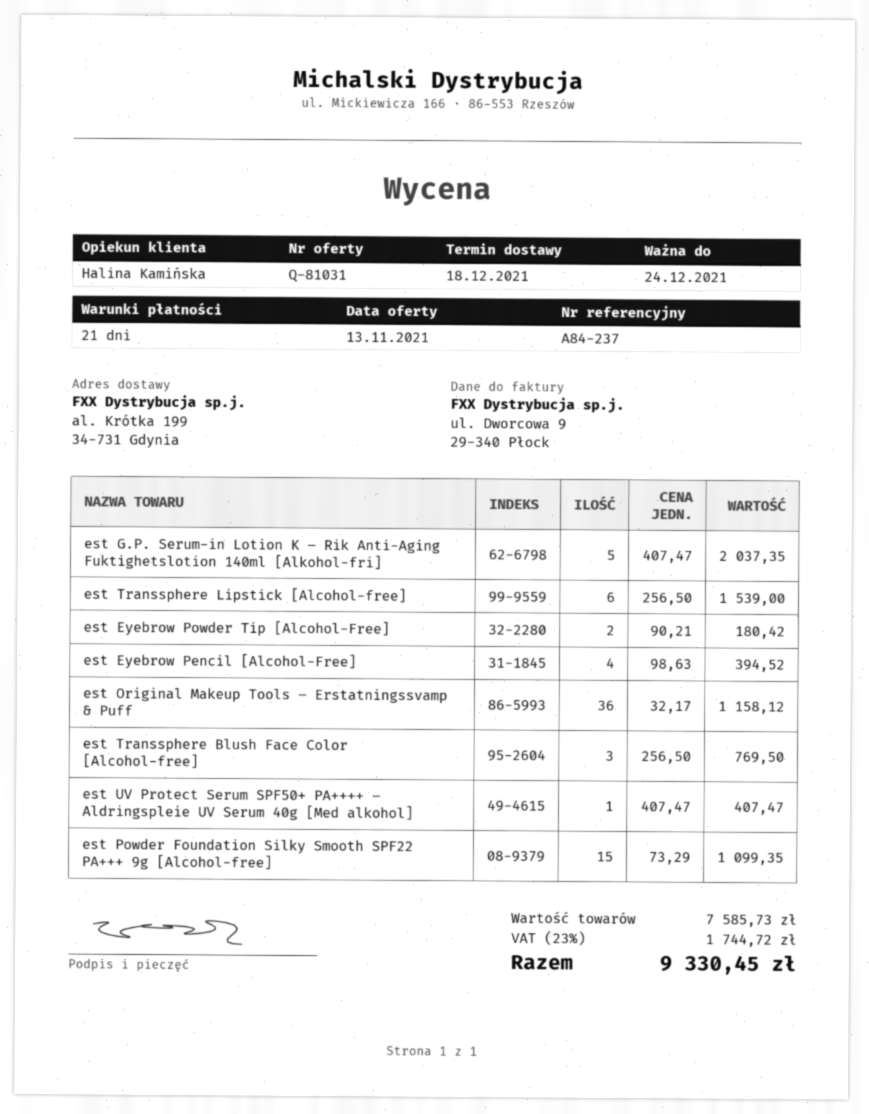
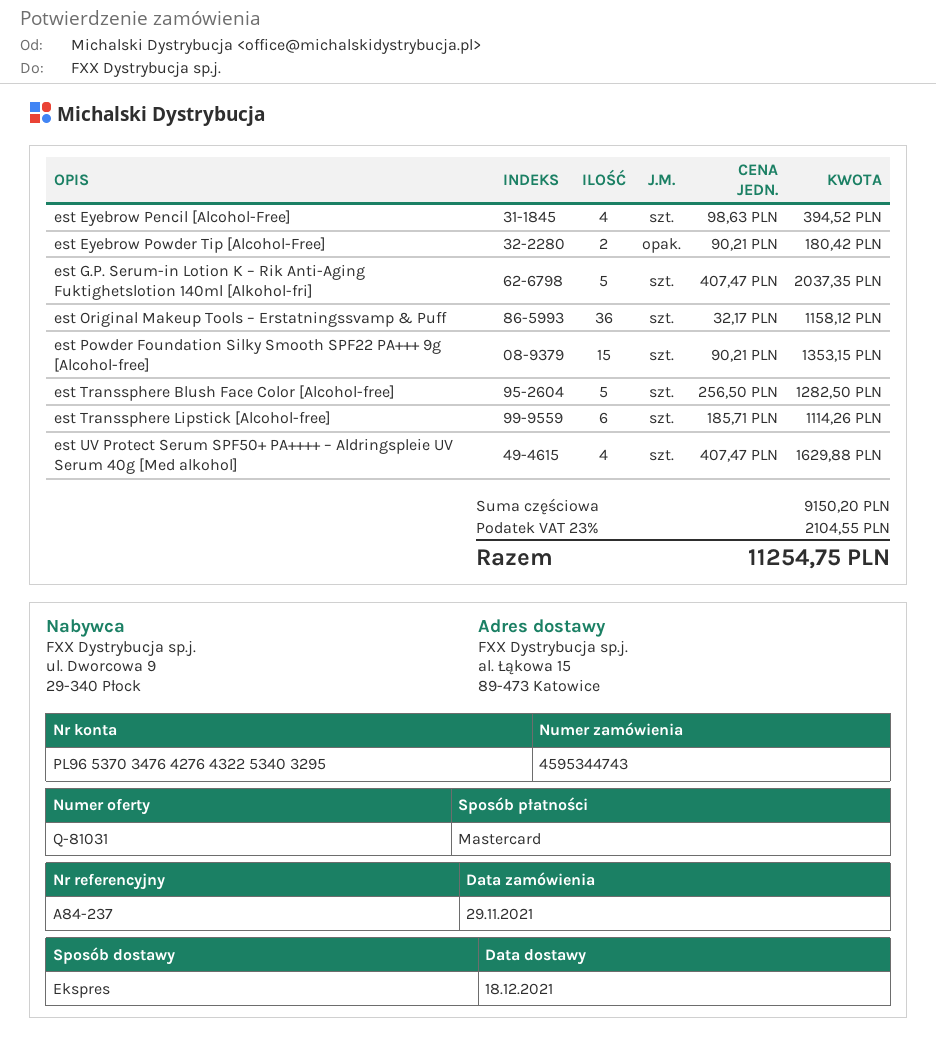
ship to: al. Krótka 199, 34-731 Gdynia -> al. Łąkowa 15, 89-473 Katowice
est Transsphere Lipstick [Alcohol-free]: 6 x 256.50 = 1539.00 -> 6 x 185.71 = 1114.26
est Transsphere Blush Face Color [Alcohol-free]: 3 x 256.50 = 769.50 -> 5 x 256.50 = 1282.50
est UV Protect Serum SPF50+ PA++++ – Aldringspleie UV Serum 40g [Med alkohol]: 1 x 407.47 = 407.47 -> 4 x 407.47 = 1629.88
est Powder Foundation Silky Smooth SPF22 PA+++ 9g [Alcohol-free]: 15 x 73.29 = 1099.35 -> 15 x 90.21 = 1353.15
subtotal: 7585.73 -> 9150.20
tax: 23% = 1744.72 -> 23% = 2104.55
total: 9330.45 -> 11254.75

